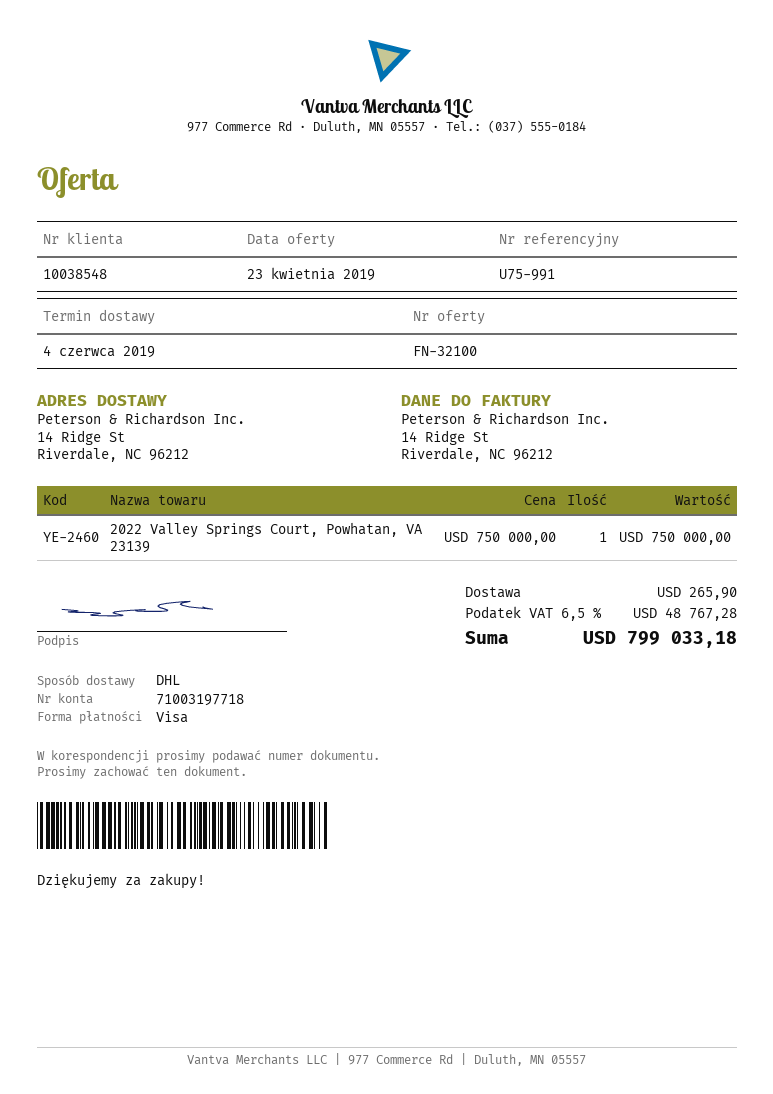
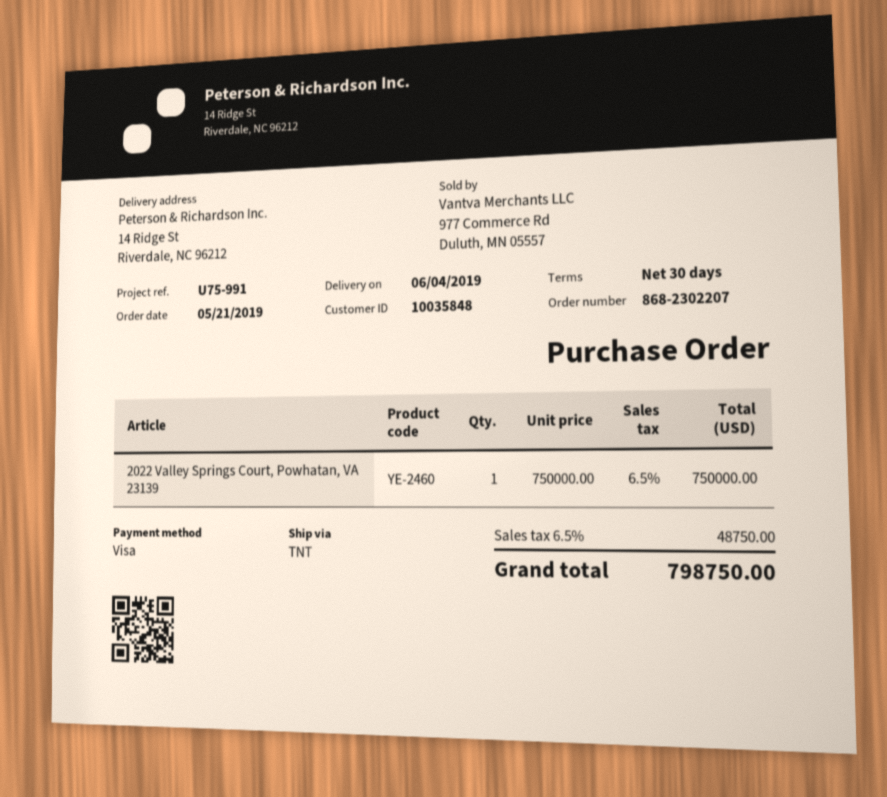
customer number: 10038548 -> 10035848
shipping method: DHL -> TNT
shipping: 265.90 -> none
tax: 6.5% = 48767.28 -> 6.5% = 48750.00
total: 799033.18 -> 798750.00

